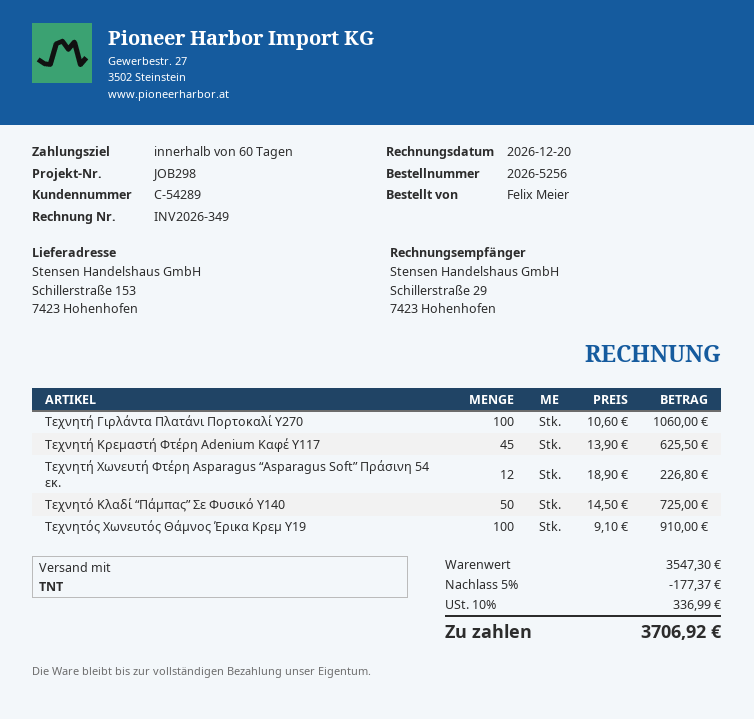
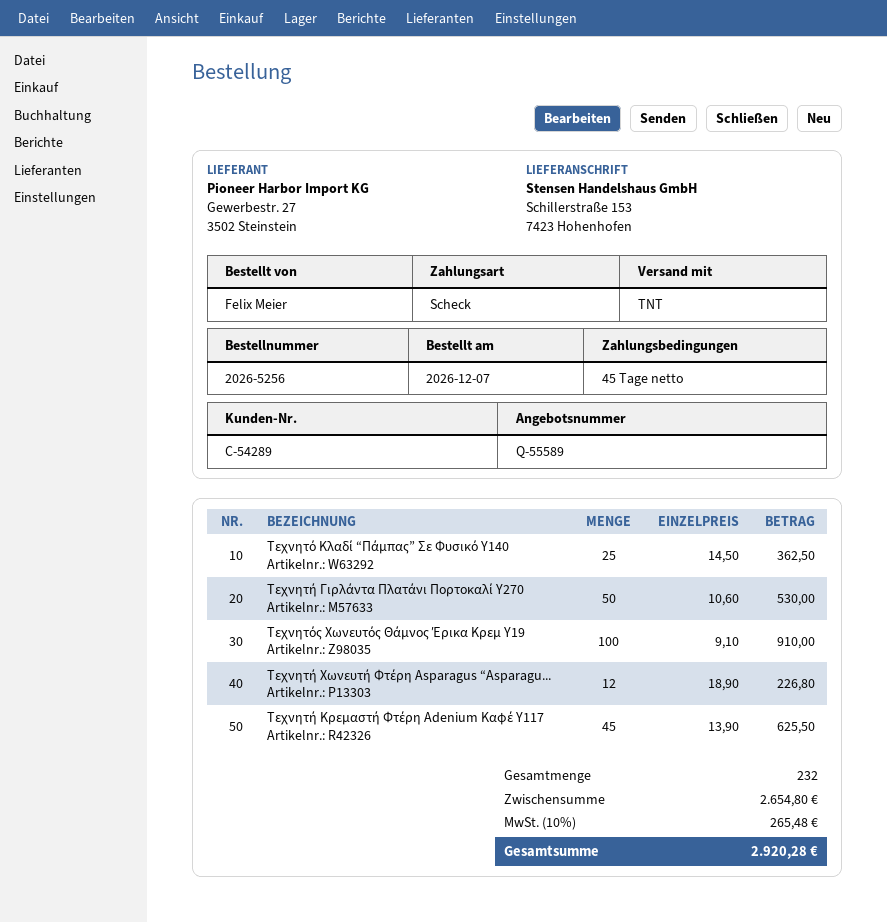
payment terms: 60 days -> 45 days
Τεχνητή Γιρλάντα Πλατάνι Πορτοκαλί Υ270: 100 x 10.60 = 1060.00 -> 50 x 10.60 = 530.00
Τεχνητό Κλαδί “Πάμπας” Σε Φυσικό Υ140: 50 x 14.50 = 725.00 -> 25 x 14.50 = 362.50
subtotal: 3547.30 -> 2654.80
discount: 5% = 177.37 -> none
tax: 10% = 336.99 -> 10% = 265.48
total: 3706.92 -> 2920.28

